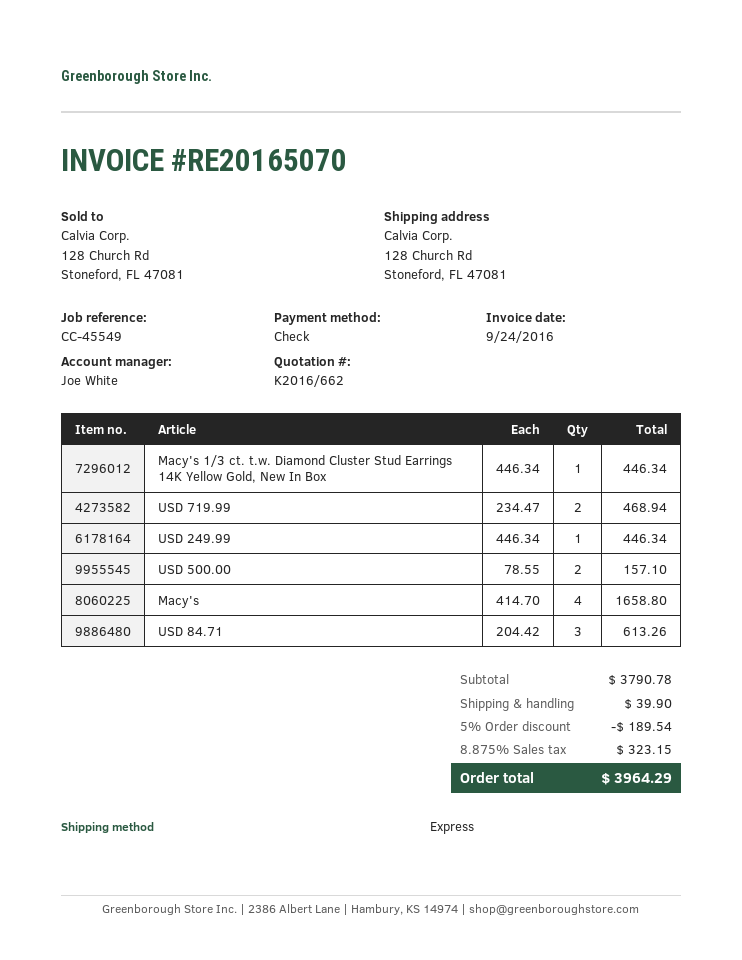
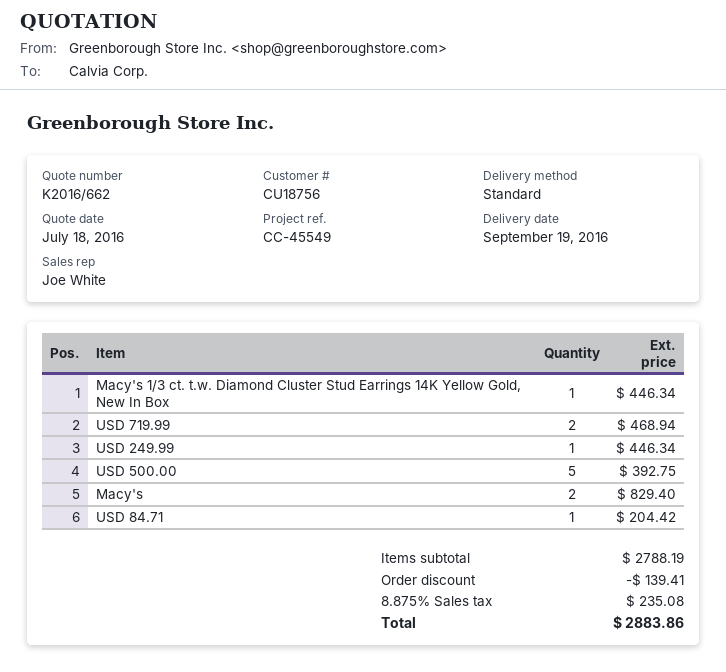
shipping method: express -> standard
USD 500.00: 2 for 157.10 -> 5 for 392.75
Macy's: 4 for 1658.80 -> 2 for 829.40
USD 84.71: 3 for 613.26 -> 1 for 204.42
subtotal: 3790.78 -> 2788.19
discount: 189.54 -> 139.41
shipping: 39.90 -> none
tax: 8.875% = 323.15 -> 8.875% = 235.08
total: 3964.29 -> 2883.86

